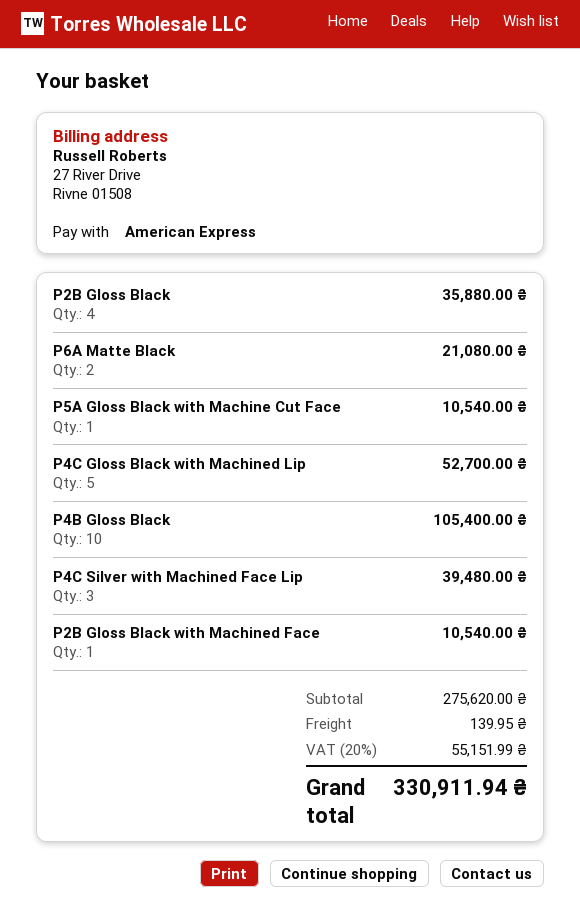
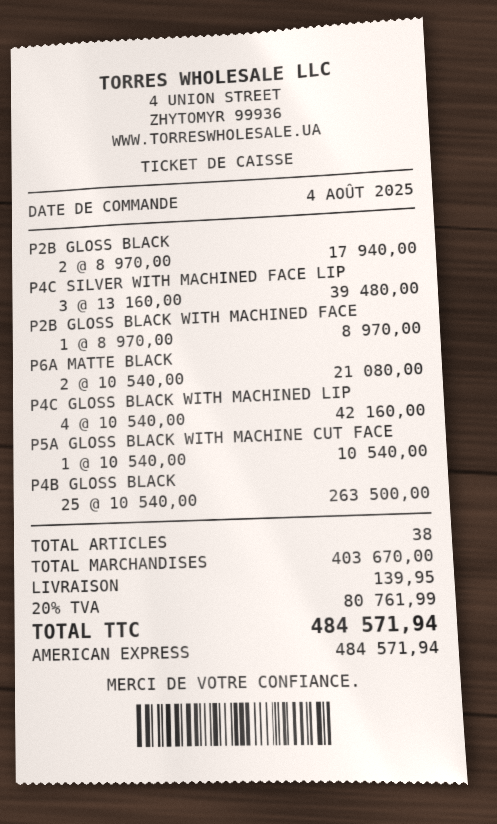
P2B Gloss Black: 4 for 35880.00 -> 2 for 17940.00
P4C Gloss Black with Machined Lip: 5 for 52700.00 -> 4 for 42160.00
P4B Gloss Black: 10 for 105400.00 -> 25 for 263500.00
P2B Gloss Black with Machined Face: 1 for 10540.00 -> 1 for 8970.00
subtotal: 275620.00 -> 403670.00
tax: 20% = 55151.99 -> 20% = 80761.99
total: 330911.94 -> 484571.94

